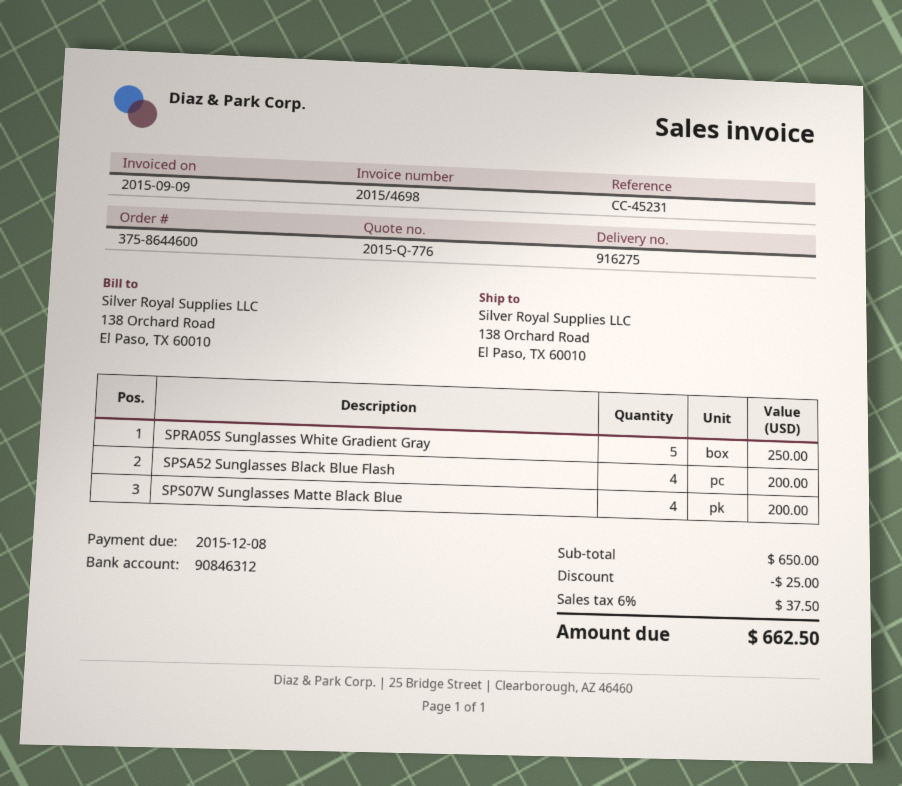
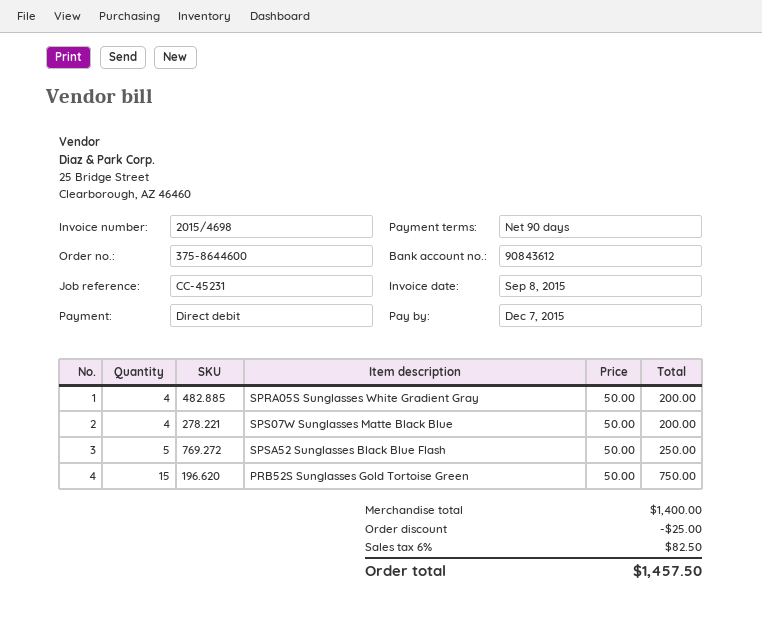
invoice date: 2015-09-09 -> 2015-09-08
due date: 2015-12-08 -> 2015-12-07
bank account: 90846312 -> 90843612
SPRA05S Sunglasses White Gradient Gray: 5 for 250.00 -> 4 for 200.00
SPSA52 Sunglasses Black Blue Flash: 4 for 200.00 -> 5 for 250.00
PRB52S Sunglasses Gold Tortoise Green: none -> 15 for 750.00
subtotal: 650.00 -> 1400.00
tax: 6% = 37.50 -> 6% = 82.50
total: 662.50 -> 1457.50

